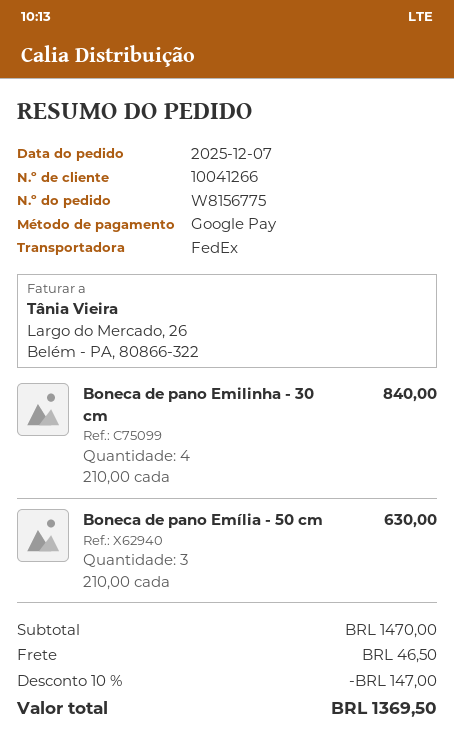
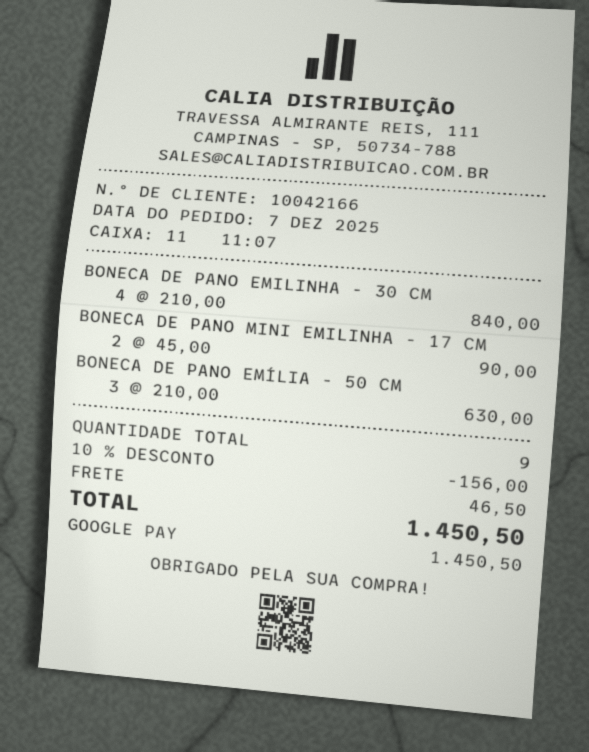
customer number: 10041266 -> 10042166
BONECA DE PANO MINI EMILINHA - 17 CM: none -> 2 x 45.00 = 90.00
discount: 10% = 147.00 -> 10% = 156.00
total: 1369.50 -> 1450.50

